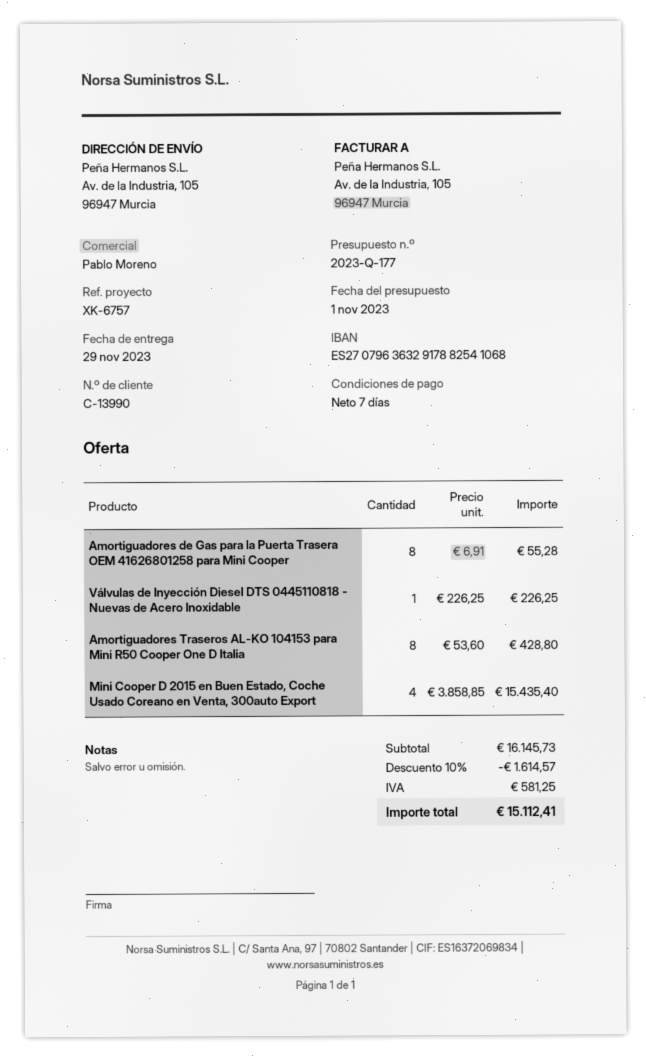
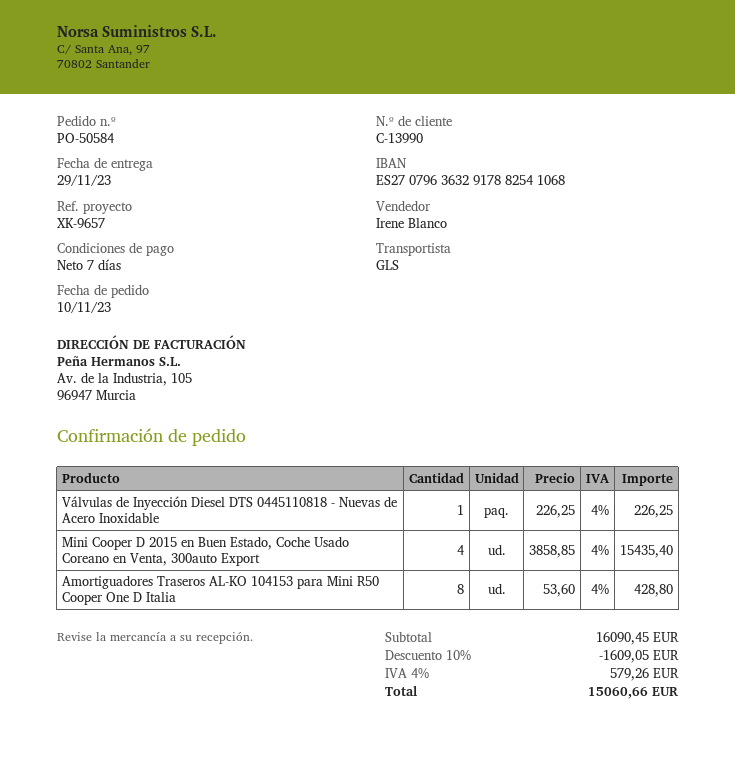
reference: XK-6757 -> XK-9657
sales rep: Pablo Moreno -> Irene Blanco
Amortiguadores de Gas para la Puerta Trasera OEM 41626801258 para Mini Cooper: 8 x 6.91 = 55.28 -> none
subtotal: 16145.73 -> 16090.45
discount: 10% = 1614.57 -> 10% = 1609.05
tax: 581.25 -> 579.26
total: 15112.41 -> 15060.66

